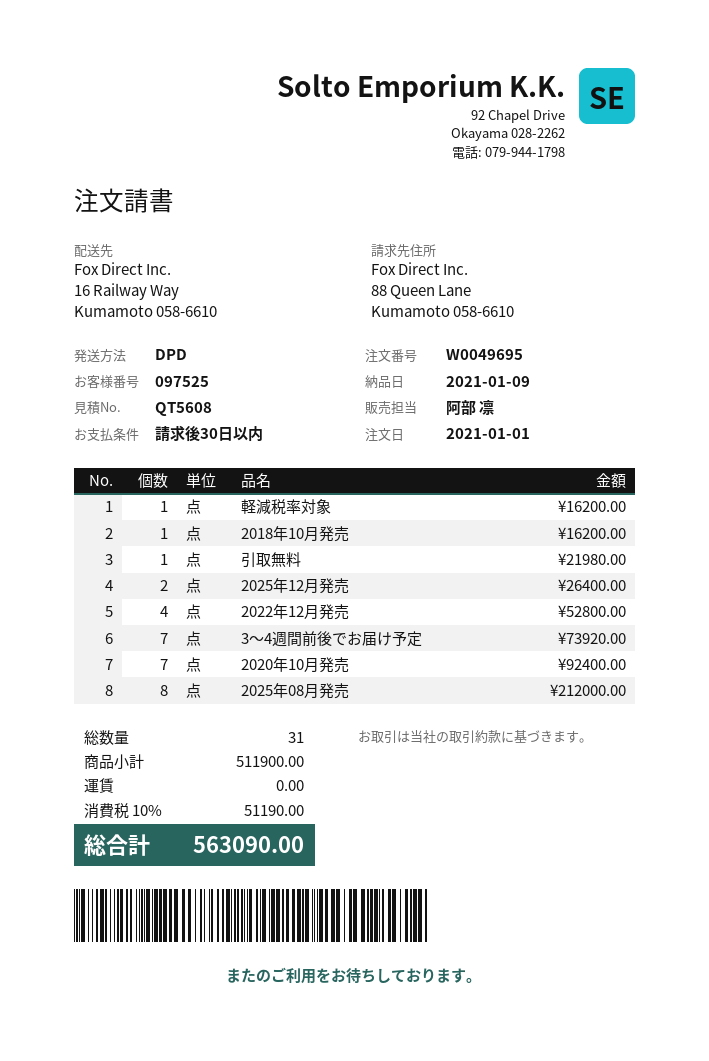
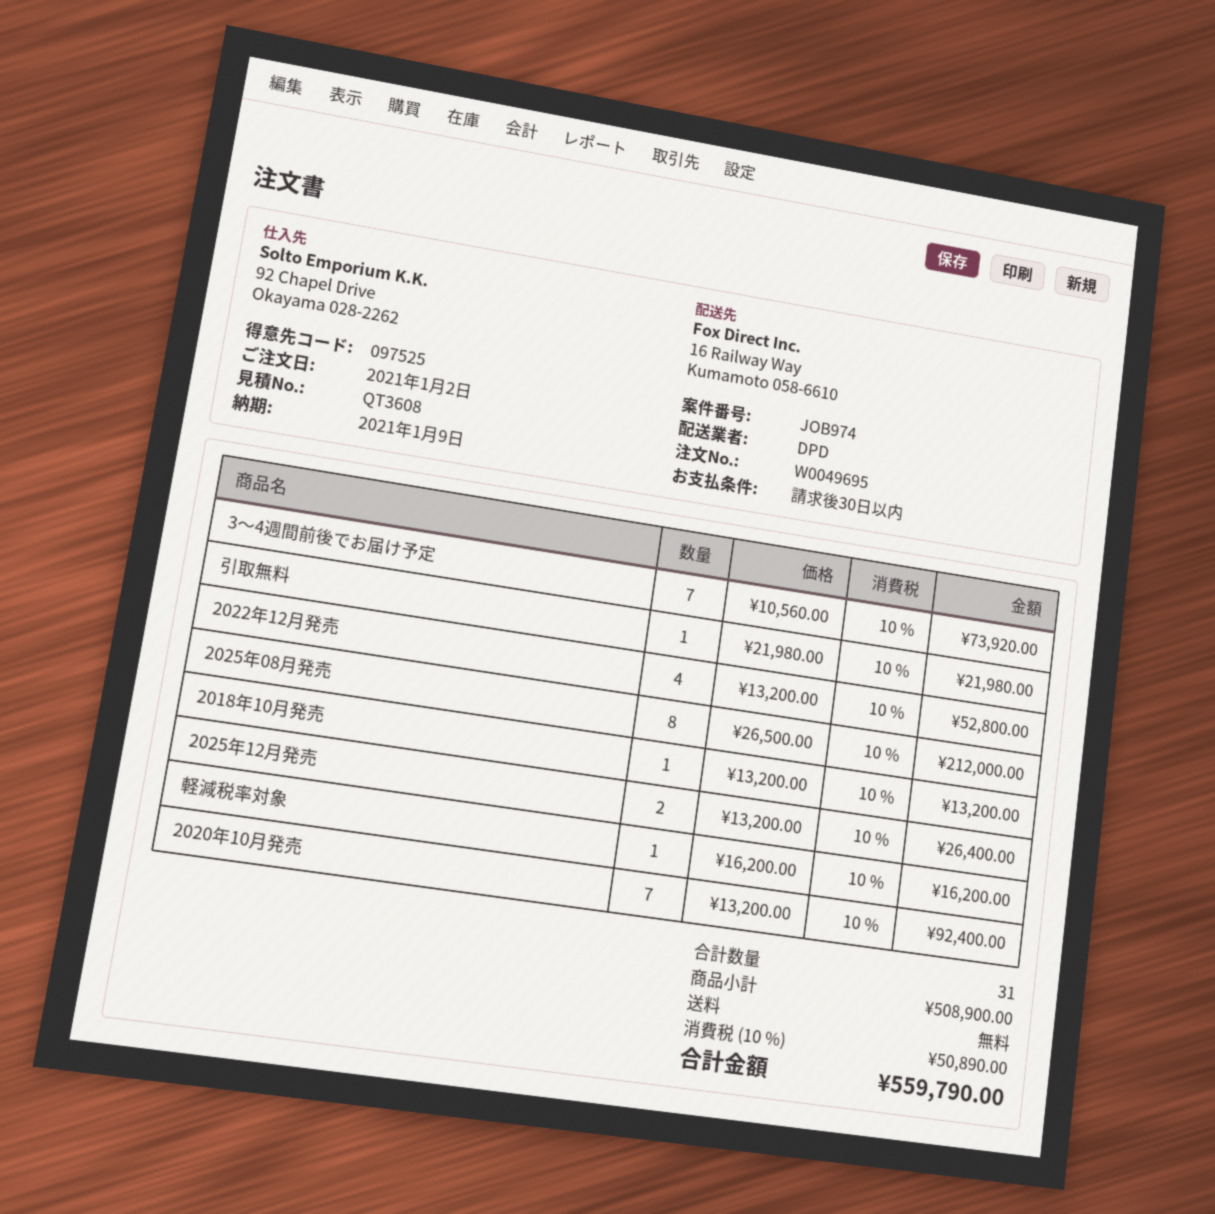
quote number: QT5608 -> QT3608
order date: 2021-01-01 -> 2021-01-02
2018年10月発売: 1 for 16200.00 -> 1 for 13200.00
subtotal: 511900.00 -> 508900.00
tax: 10% = 51190.00 -> 10% = 50890.00
total: 563090.00 -> 559790.00

